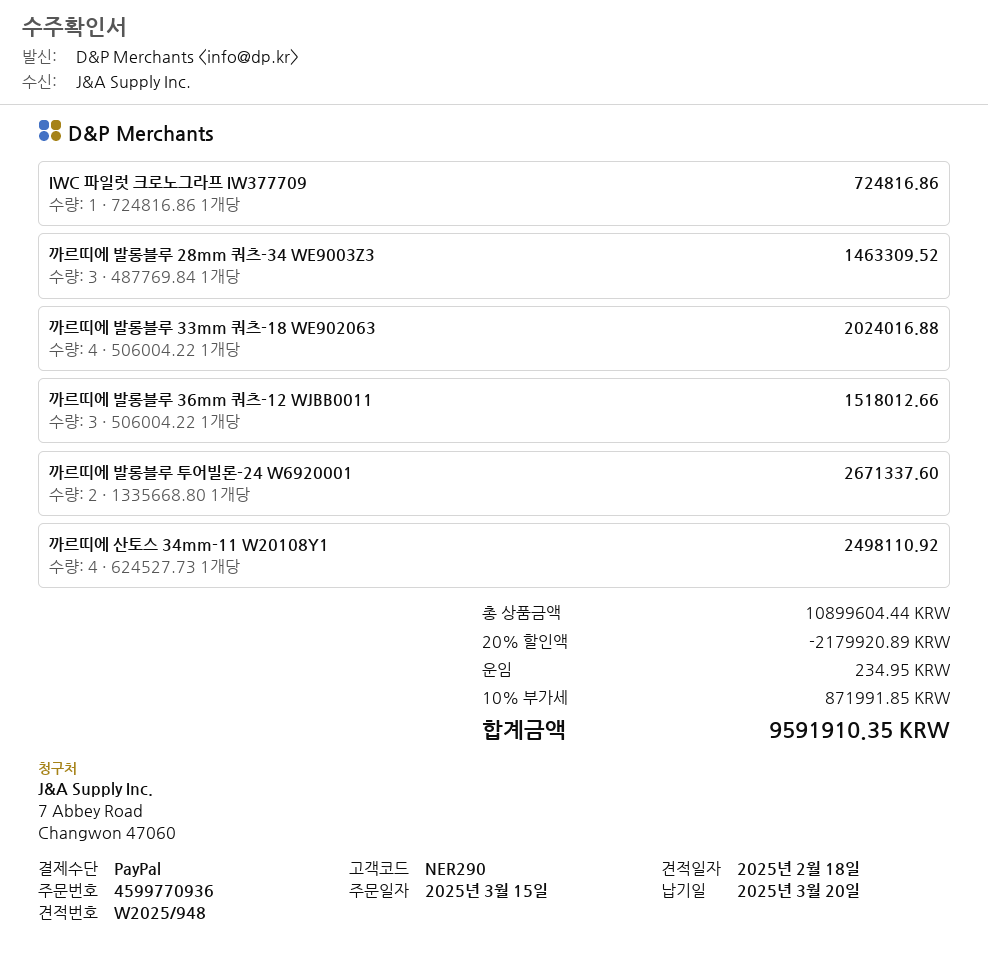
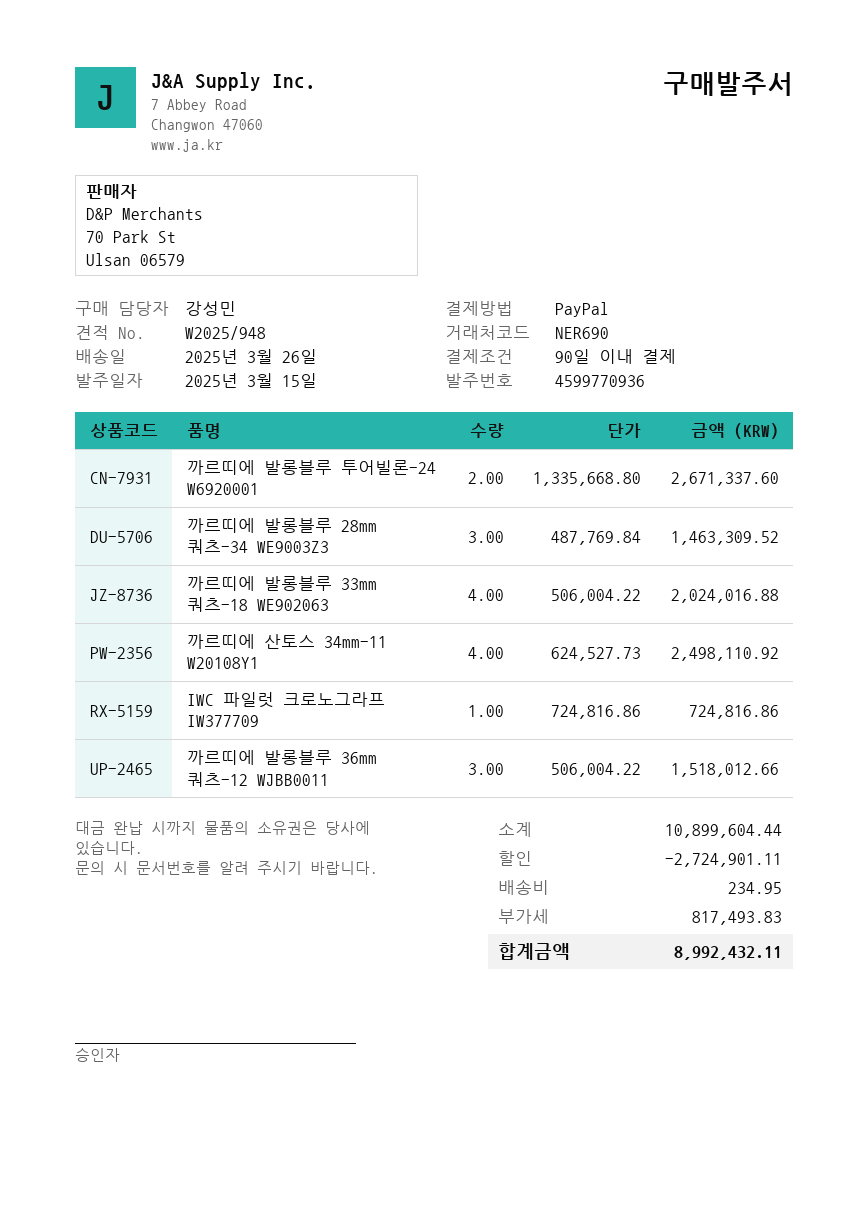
delivery date: 2025-03-20 -> 2025-03-26
customer number: NER290 -> NER690
discount: 2179920.89 -> 2724901.11
tax: 871991.85 -> 817493.83
total: 9591910.35 -> 8992432.11

